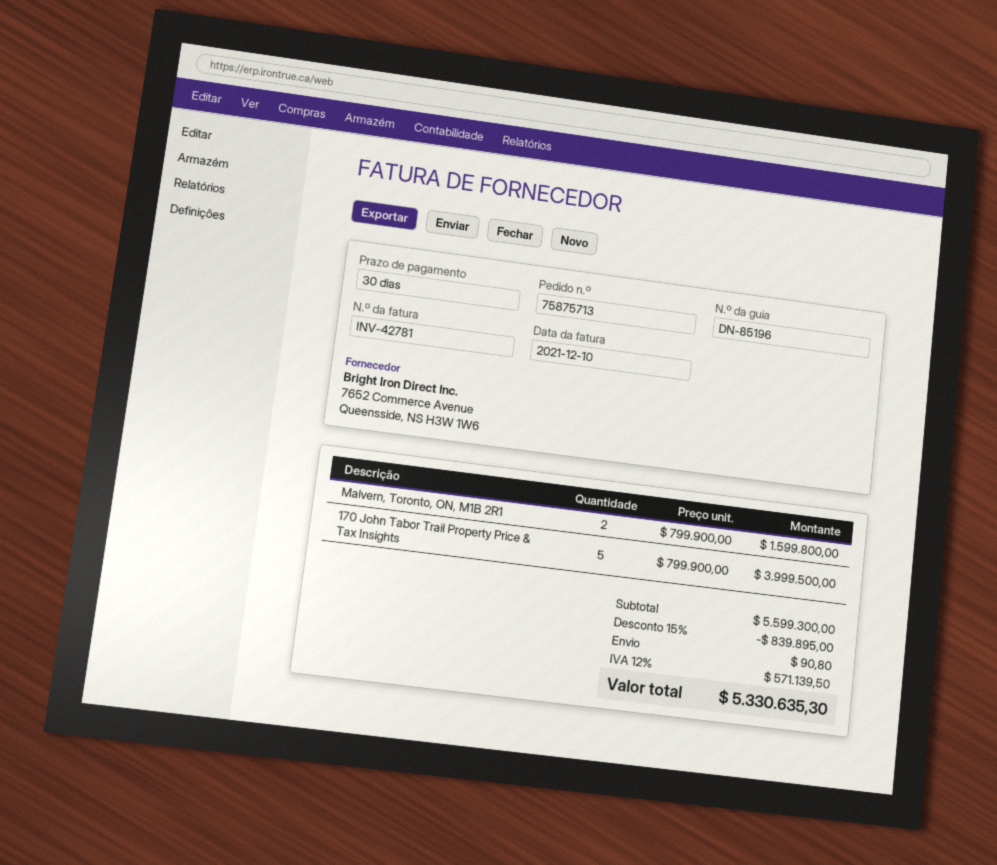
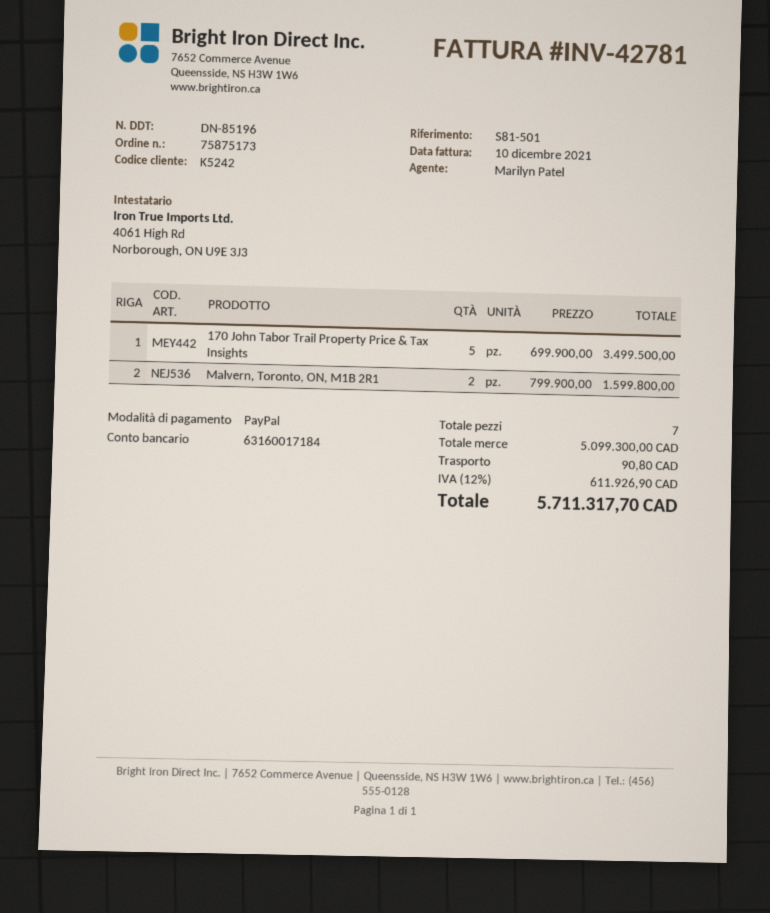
order number: 75875713 -> 75875173
170 John Tabor Trail Property Price & Tax Insights: 5 x 799900.00 = 3999500.00 -> 5 x 699900.00 = 3499500.00
subtotal: 5599300.00 -> 5099300.00
discount: 15% = 839895.00 -> none
tax: 12% = 571139.50 -> 12% = 611926.90
total: 5330635.30 -> 5711317.70

